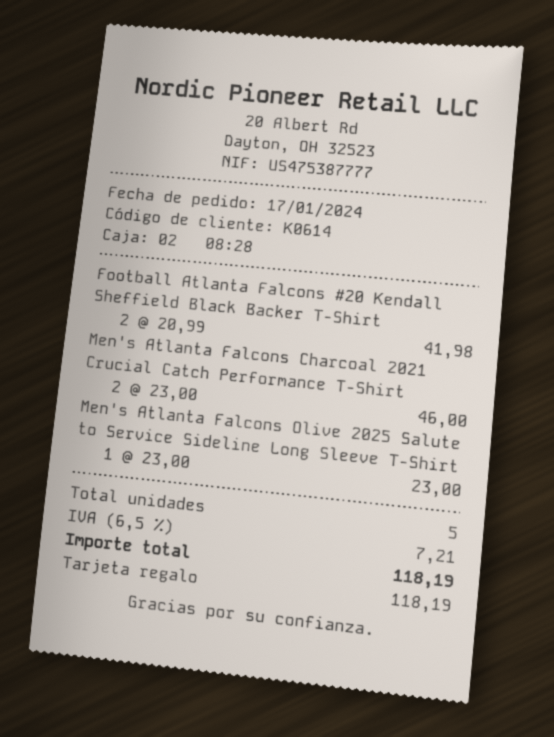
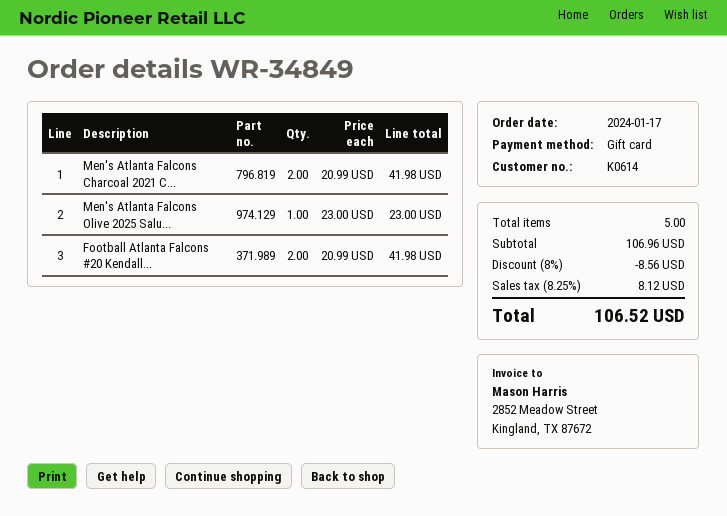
Men's Atlanta Falcons Charcoal 2021 Crucial Catch Performance T-Shirt: 2 x 23.00 = 46.00 -> 2 x 20.99 = 41.98
discount: none -> 8% = 8.56
tax: 6.5% = 7.21 -> 8.25% = 8.12
total: 118.19 -> 106.52

